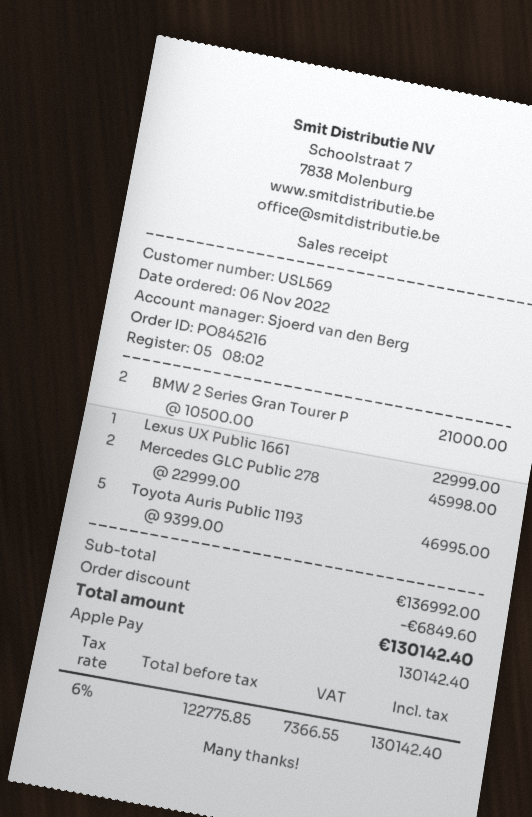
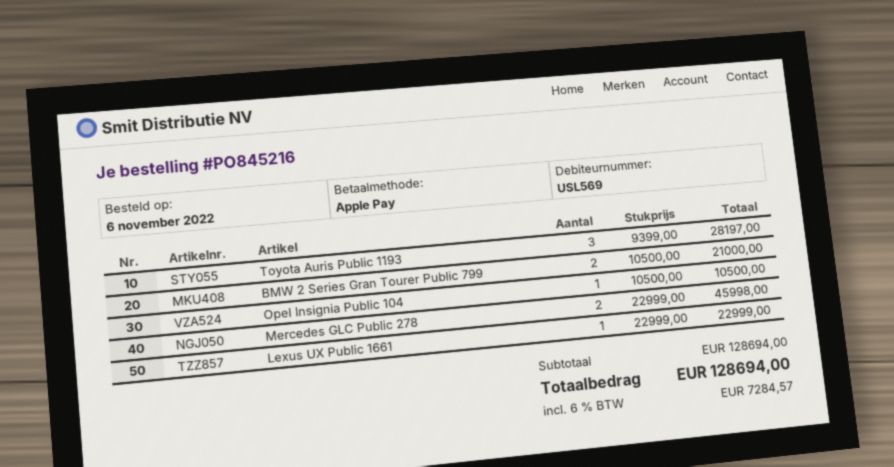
Toyota Auris Public 1193: 5 x 9399.00 = 46995.00 -> 3 x 9399.00 = 28197.00
Opel Insignia Public 104: none -> 1 x 10500.00 = 10500.00
subtotal: 136992.00 -> 128694.00
discount: 6849.60 -> none
tax: 6% = 7366.55 -> 6% = 7284.57
total: 130142.40 -> 128694.00

